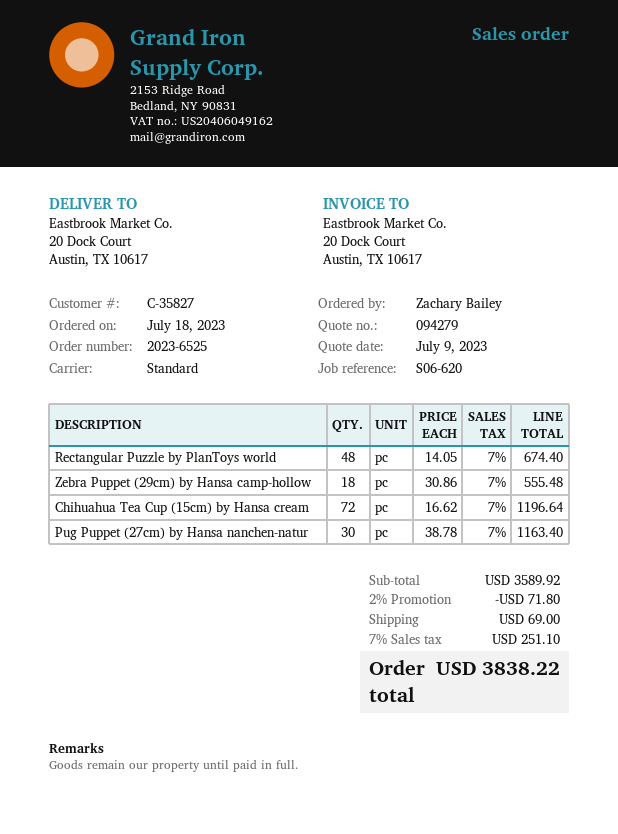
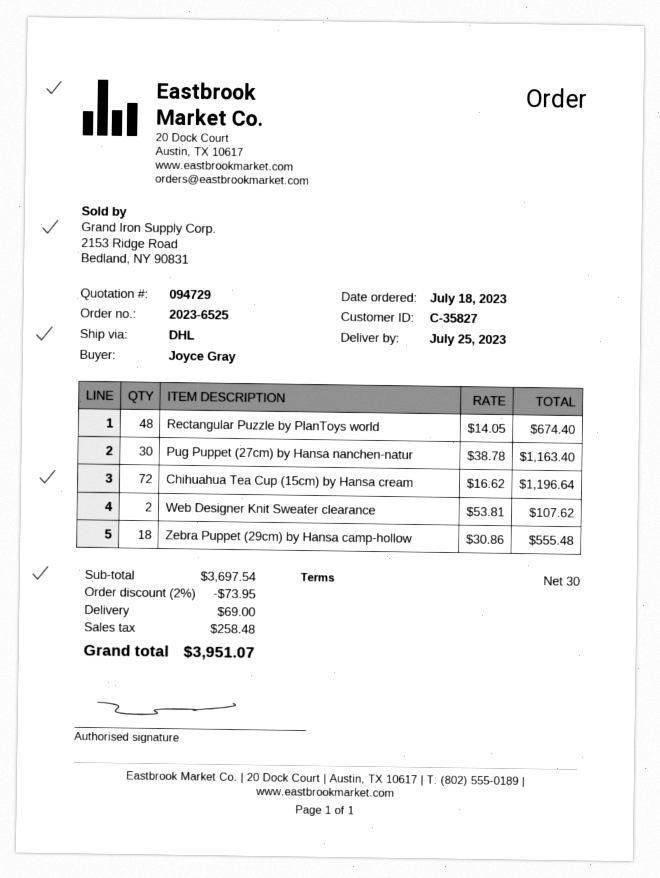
quote number: 094279 -> 094729
ordered by: Zachary Bailey -> Joyce Gray
shipping method: standard -> DHL
Web Designer Knit Sweater clearance: none -> 2 x 53.81 = 107.62
subtotal: 3589.92 -> 3697.54
discount: 2% = 71.80 -> 2% = 73.95
tax: 251.10 -> 258.48
total: 3838.22 -> 3951.07

